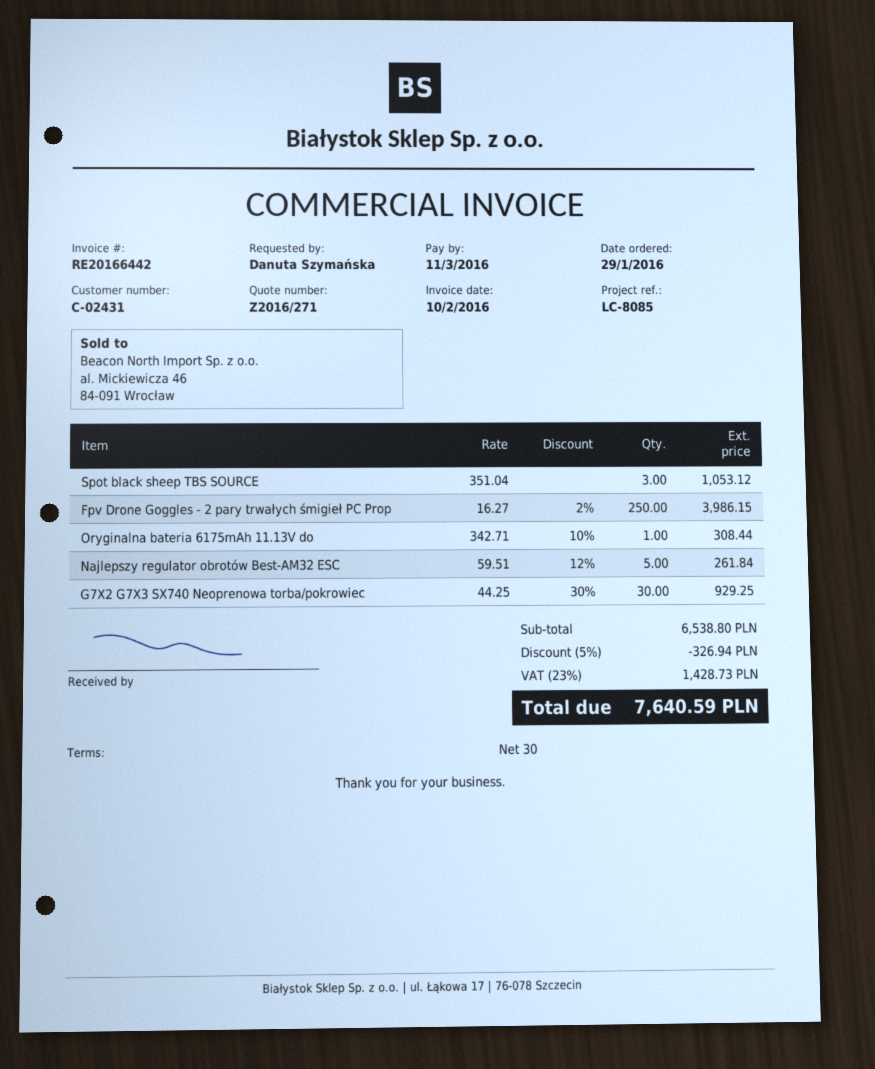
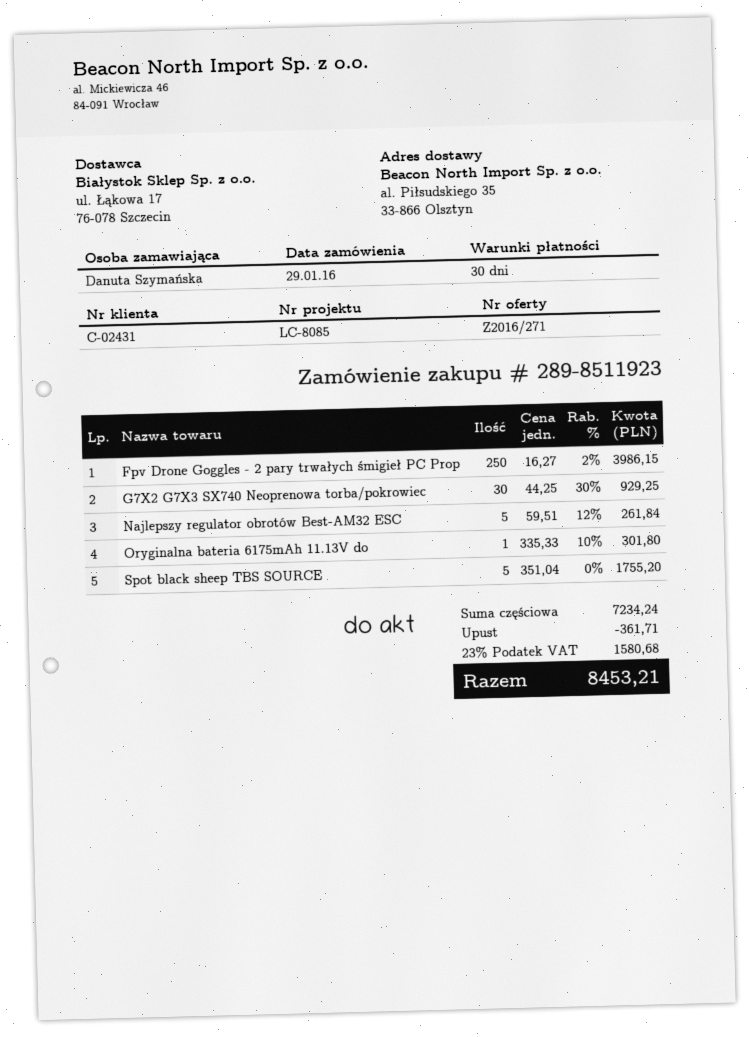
Spot black sheep TBS SOURCE: 3 x 351.04 = 1053.12 -> 5 x 351.04 = 1755.20
Oryginalna bateria 6175mAh 11.13V do: 1 x 342.71 - 10% = 308.44 -> 1 x 335.33 - 10% = 301.80
subtotal: 6538.80 -> 7234.24
discount: 326.94 -> 361.71
tax: 23% = 1428.73 -> 23% = 1580.68
total: 7640.59 -> 8453.21

